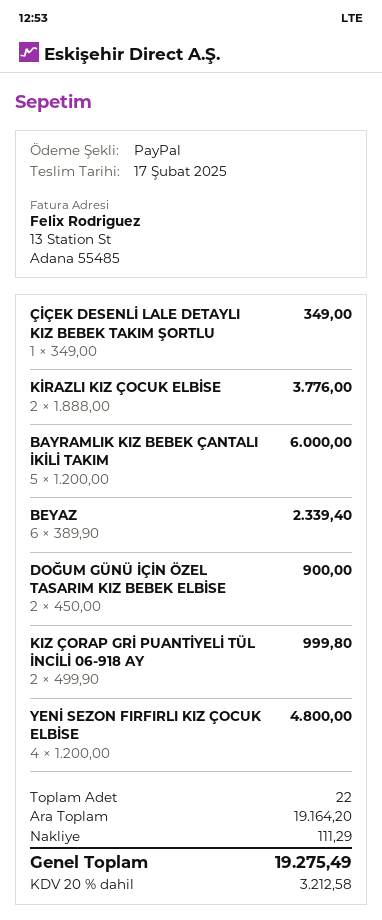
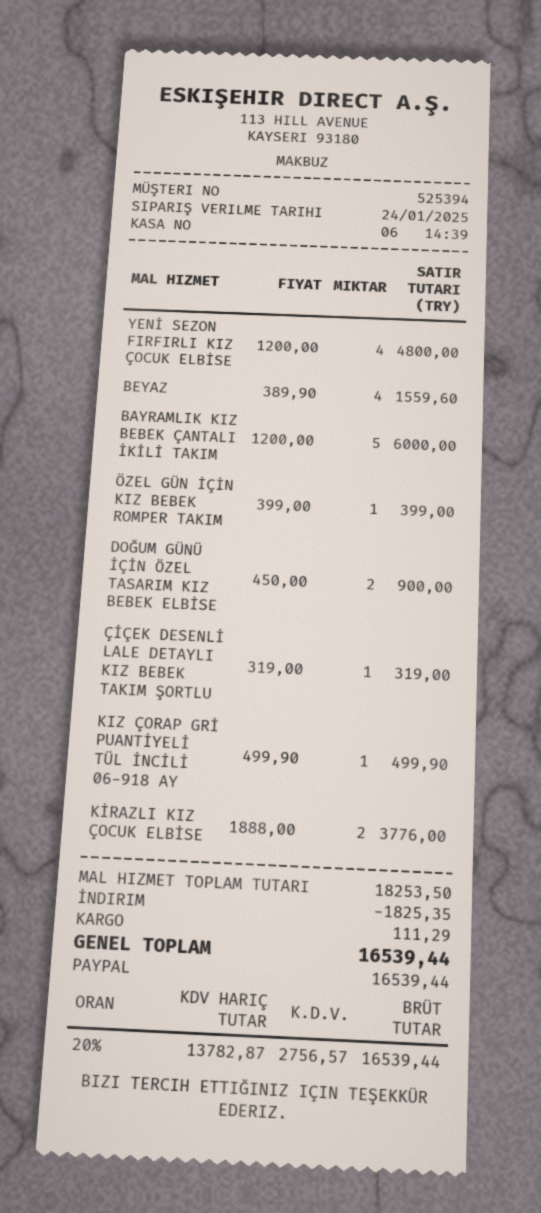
ÇİÇEK DESENLİ LALE DETAYLI KIZ BEBEK TAKIM ŞORTLU: 1 x 349.00 = 349.00 -> 1 x 319.00 = 319.00
BEYAZ: 6 x 389.90 = 2339.40 -> 4 x 389.90 = 1559.60
KIZ ÇORAP GRİ PUANTİYELİ TÜL İNCİLİ 06-918 AY: 2 x 499.90 = 999.80 -> 1 x 499.90 = 499.90
ÖZEL GÜN İÇİN KIZ BEBEK ROMPER TAKIM: none -> 1 x 399.00 = 399.00
subtotal: 19164.20 -> 18253.50
discount: none -> 1825.35
tax: 20% = 3212.58 -> 20% = 2756.57
total: 19275.49 -> 16539.44

